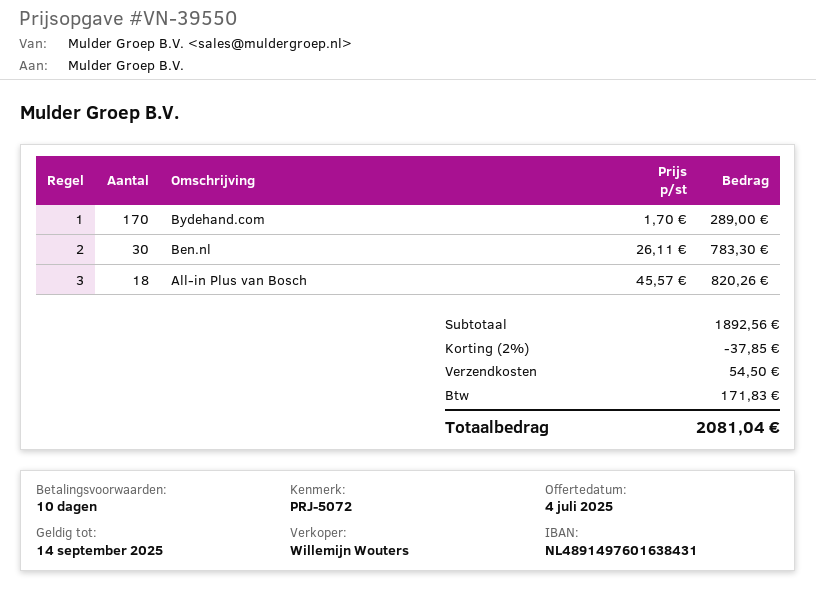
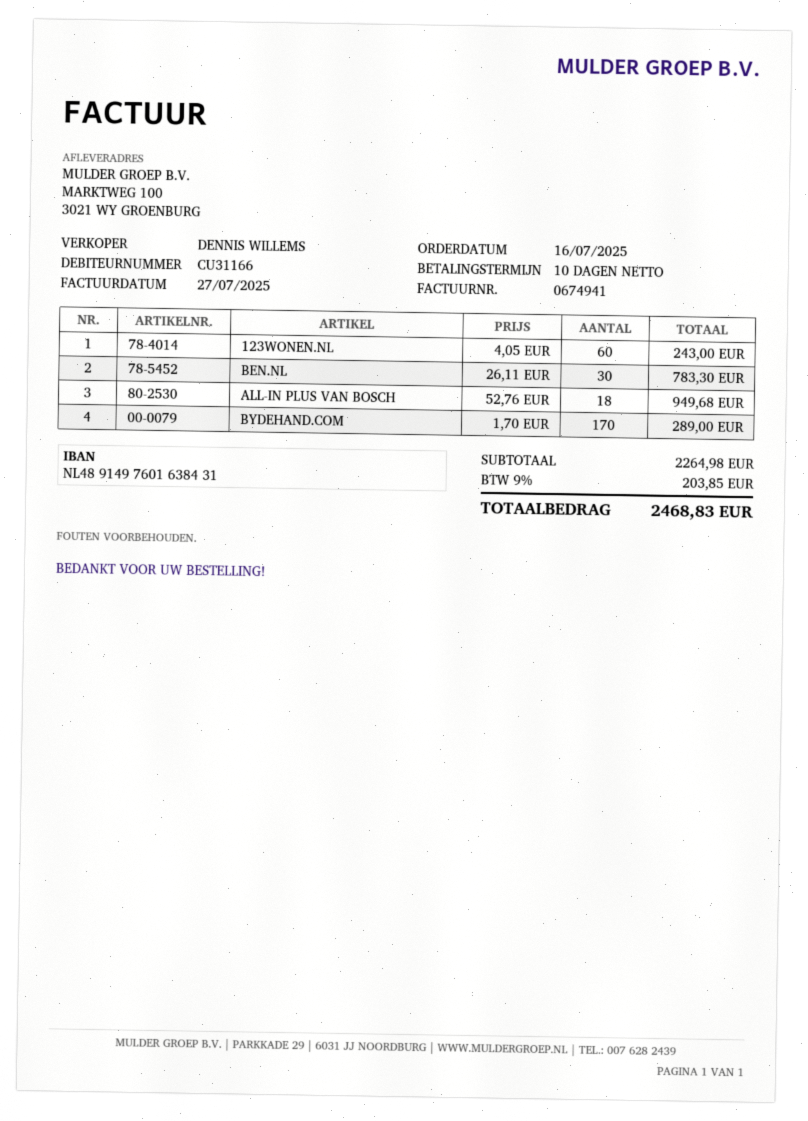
sales rep: Willemijn Wouters -> DENNIS WILLEMS
All-in Plus van Bosch: 18 x 45.57 = 820.26 -> 18 x 52.76 = 949.68
123WONEN.NL: none -> 60 x 4.05 = 243.00
subtotal: 1892.56 -> 2264.98
discount: 2% = 37.85 -> none
shipping: 54.50 -> none
tax: 171.83 -> 203.85
total: 2081.04 -> 2468.83

